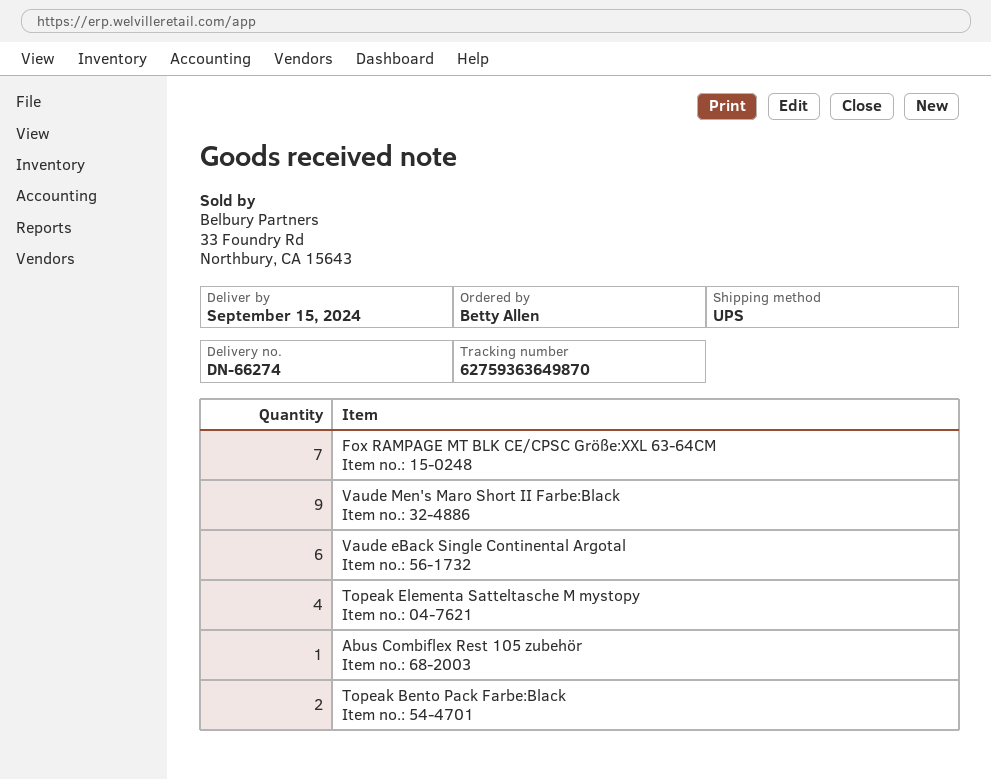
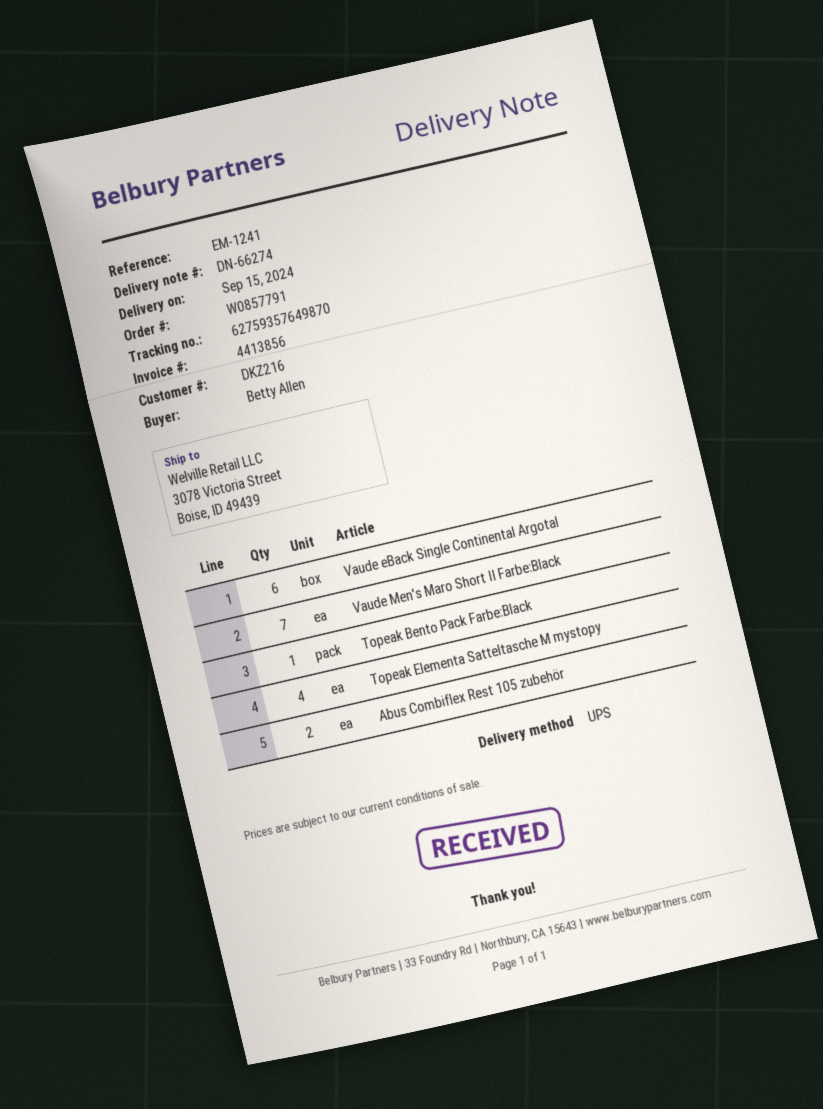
tracking number: 62759363649870 -> 62759357649870
Fox RAMPAGE MT BLK CE/CPSC Größe:XXL 63-64CM: 7 -> none
Vaude Men's Maro Short II Farbe:Black: 9 -> 7
Abus Combiflex Rest 105 zubehör: 1 -> 2
Topeak Bento Pack Farbe:Black: 2 -> 1

